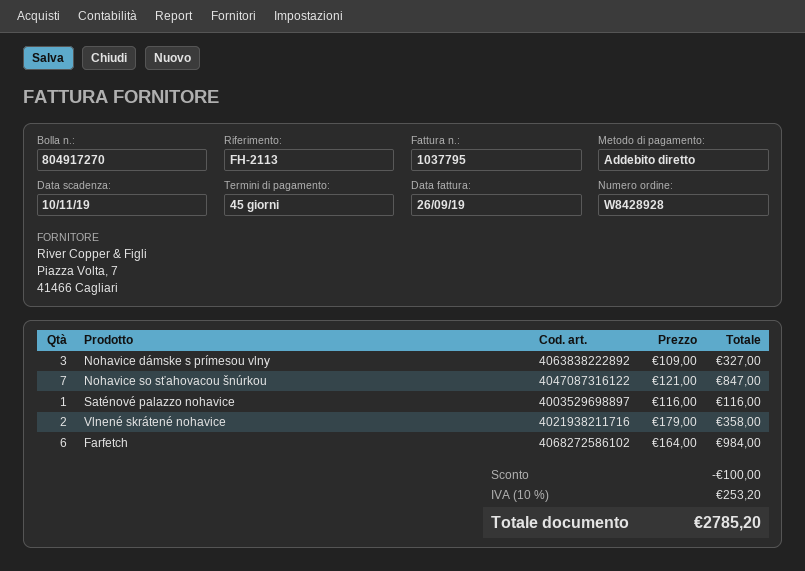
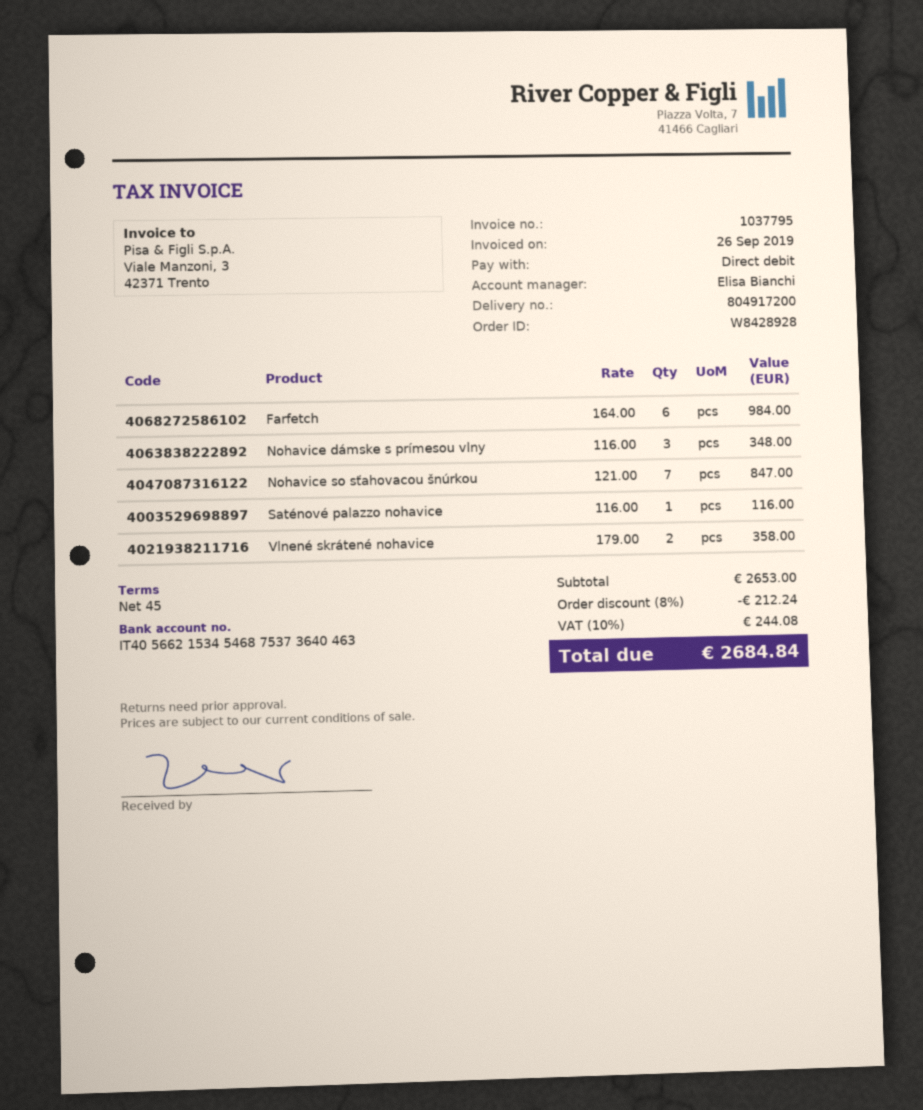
delivery note number: 804917270 -> 804917200
Nohavice dámske s prímesou vlny: 3 x 109.00 = 327.00 -> 3 x 116.00 = 348.00
discount: 100.00 -> 212.24
tax: 10% = 253.20 -> 10% = 244.08
total: 2785.20 -> 2684.84

